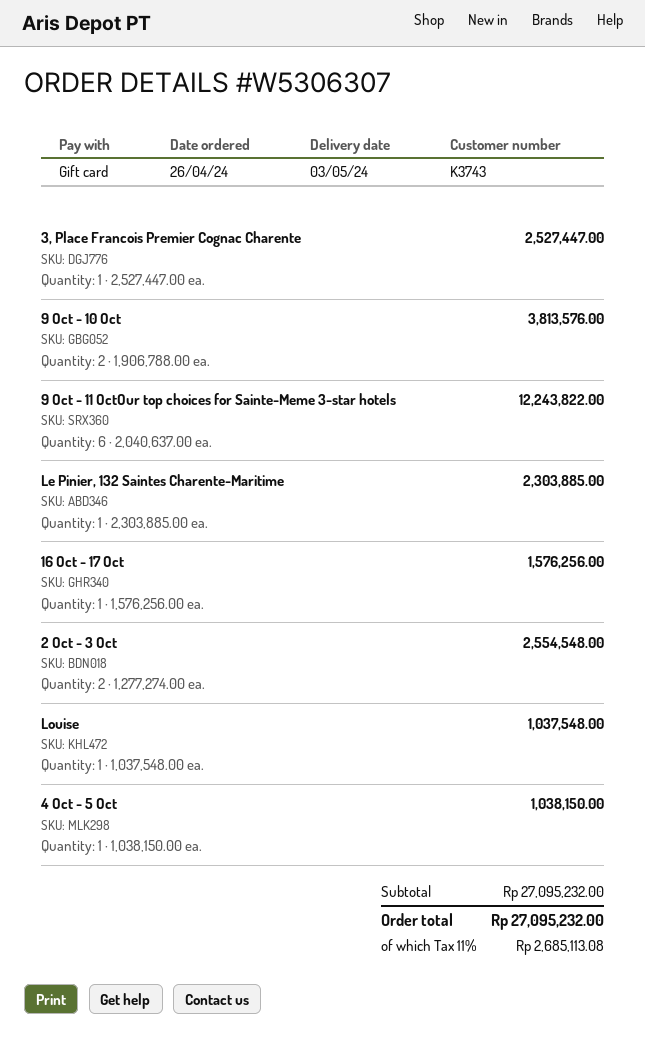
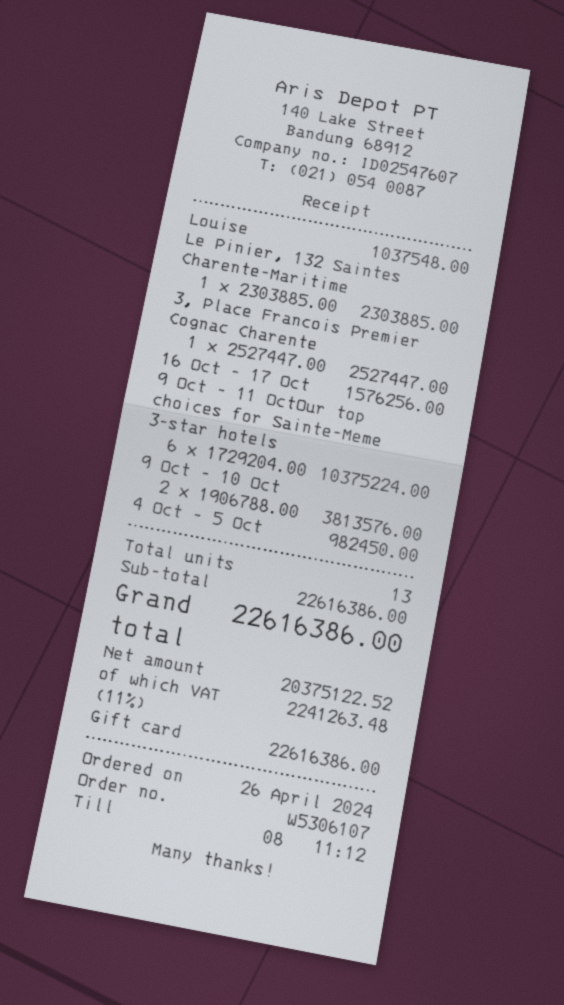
order number: W5306307 -> W5306107
9 Oct - 11 OctOur top choices for Sainte-Meme 3-star hotels: 6 x 2040637.00 = 12243822.00 -> 6 x 1729204.00 = 10375224.00
2 Oct - 3 Oct: 2 x 1277274.00 = 2554548.00 -> none
4 Oct - 5 Oct: 1 x 1038150.00 = 1038150.00 -> 1 x 982450.00 = 982450.00
subtotal: 27095232.00 -> 22616386.00
tax: 11% = 2685113.08 -> 11% = 2241263.48
total: 27095232.00 -> 22616386.00

